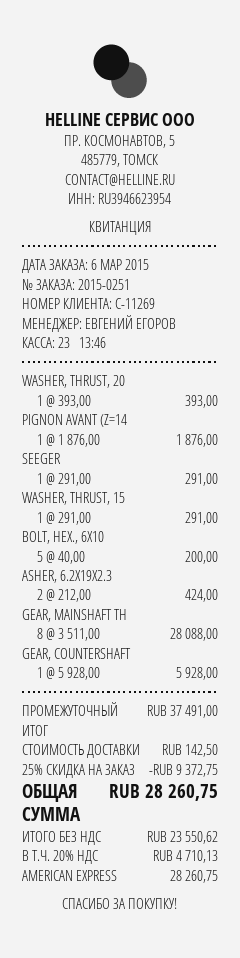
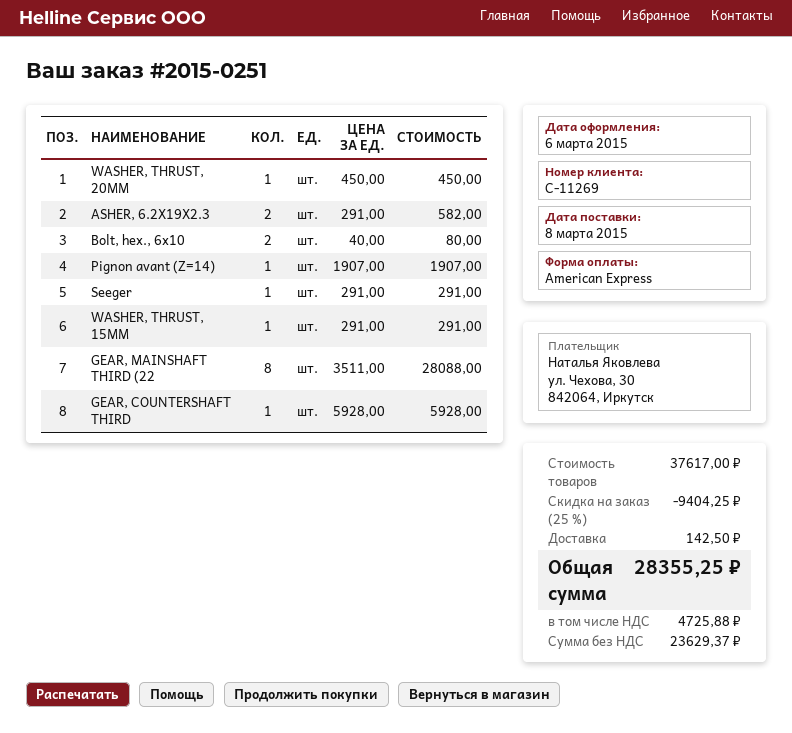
WASHER, THRUST, 20: 1 x 393.00 = 393.00 -> 1 x 450.00 = 450.00
PIGNON AVANT (Z=14: 1 x 1876.00 = 1876.00 -> 1 x 1907.00 = 1907.00
BOLT, HEX., 6X10: 5 x 40.00 = 200.00 -> 2 x 40.00 = 80.00
ASHER, 6.2X19X2.3: 2 x 212.00 = 424.00 -> 2 x 291.00 = 582.00
subtotal: 37491.00 -> 37617.00
discount: 25% = 9372.75 -> 25% = 9404.25
net: 23550.62 -> 23629.37
tax: 4710.13 -> 4725.88
total: 28260.75 -> 28355.25

